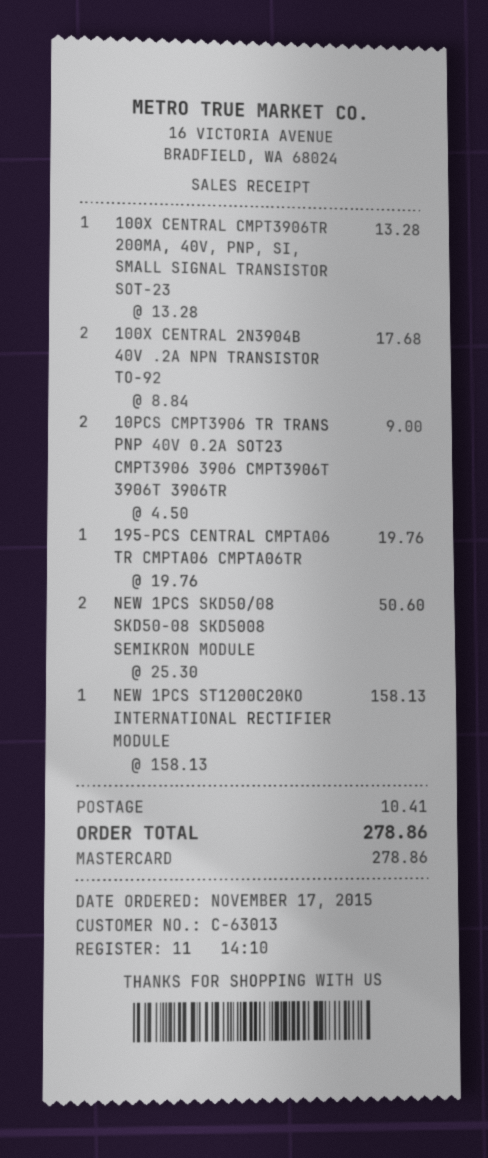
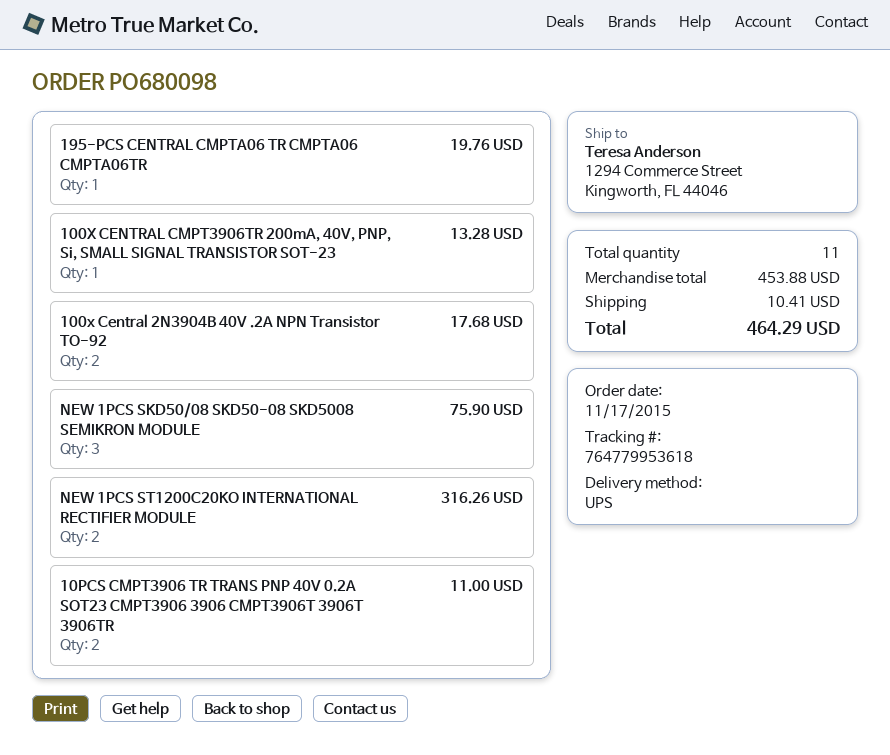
10PCS CMPT3906 TR TRANS PNP 40V 0.2A SOT23 CMPT3906 3906 CMPT3906T 3906T 3906TR: 2 for 9.00 -> 2 for 11.00
NEW 1PCS SKD50/08 SKD50-08 SKD5008 SEMIKRON MODULE: 2 for 50.60 -> 3 for 75.90
NEW 1PCS ST1200C20KO INTERNATIONAL RECTIFIER MODULE: 1 for 158.13 -> 2 for 316.26
total: 278.86 -> 464.29

